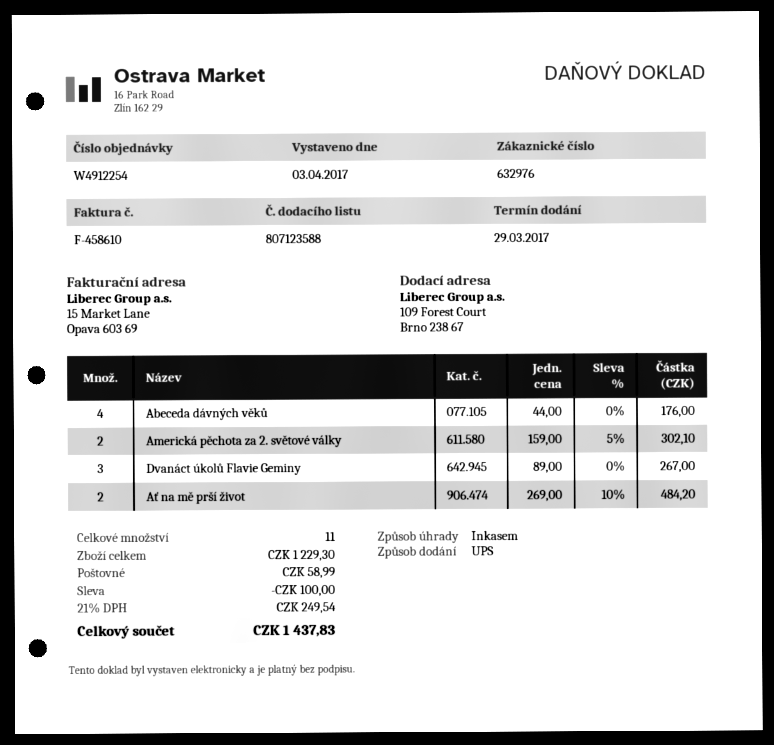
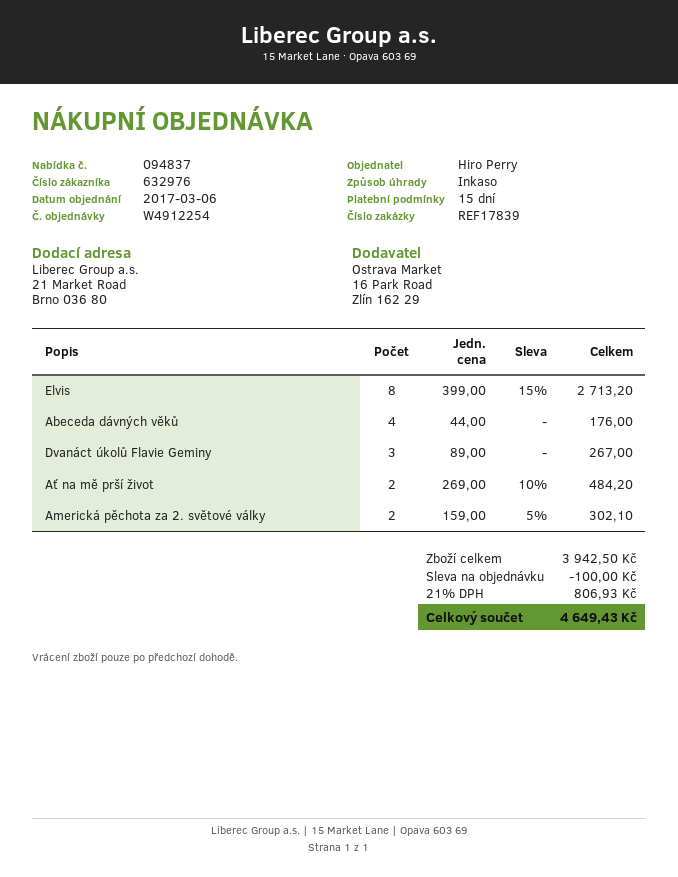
ship to: 109 Forest Court, Brno 238 67 -> 21 Market Road, Brno 036 80
Elvis: none -> 8 x 399.00 - 15% = 2713.20
subtotal: 1229.30 -> 3942.50
shipping: 58.99 -> none
tax: 21% = 249.54 -> 21% = 806.93
total: 1437.83 -> 4649.43

